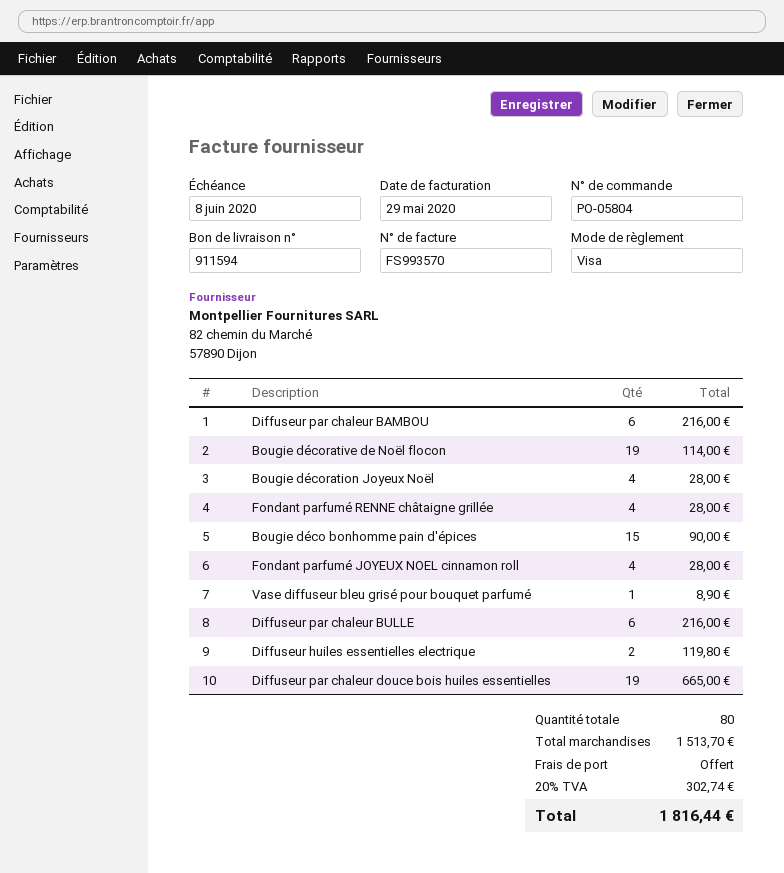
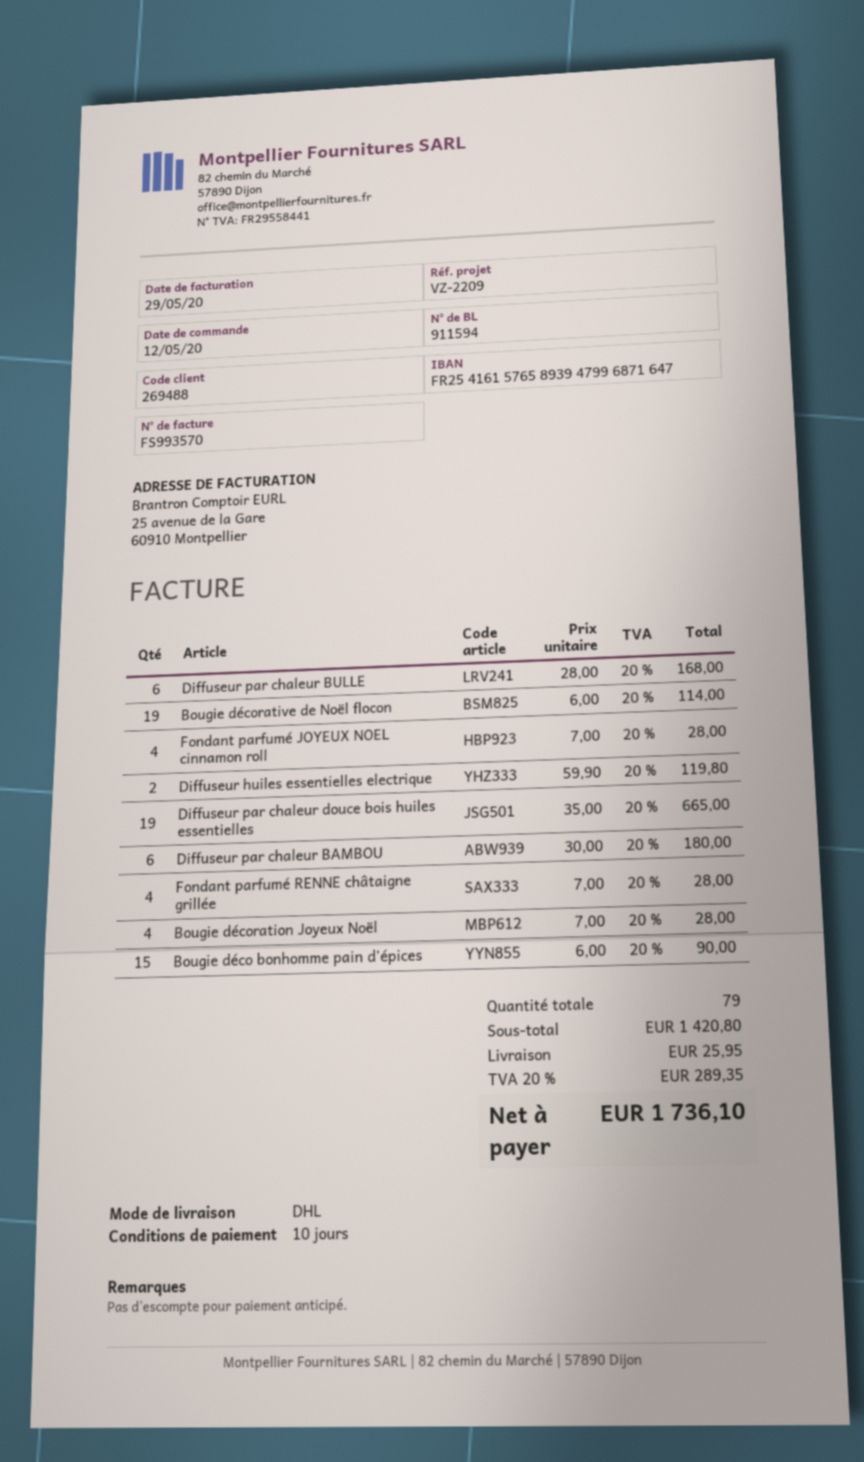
Diffuseur par chaleur BAMBOU: 6 for 216.00 -> 6 for 180.00
Vase diffuseur bleu grisé pour bouquet parfumé: 1 for 8.90 -> none
Diffuseur par chaleur BULLE: 6 for 216.00 -> 6 for 168.00
total quantity: 80 -> 79
subtotal: 1513.70 -> 1420.80
shipping: 0.00 -> 25.95
tax: 20% = 302.74 -> 20% = 289.35
total: 1816.44 -> 1736.10

